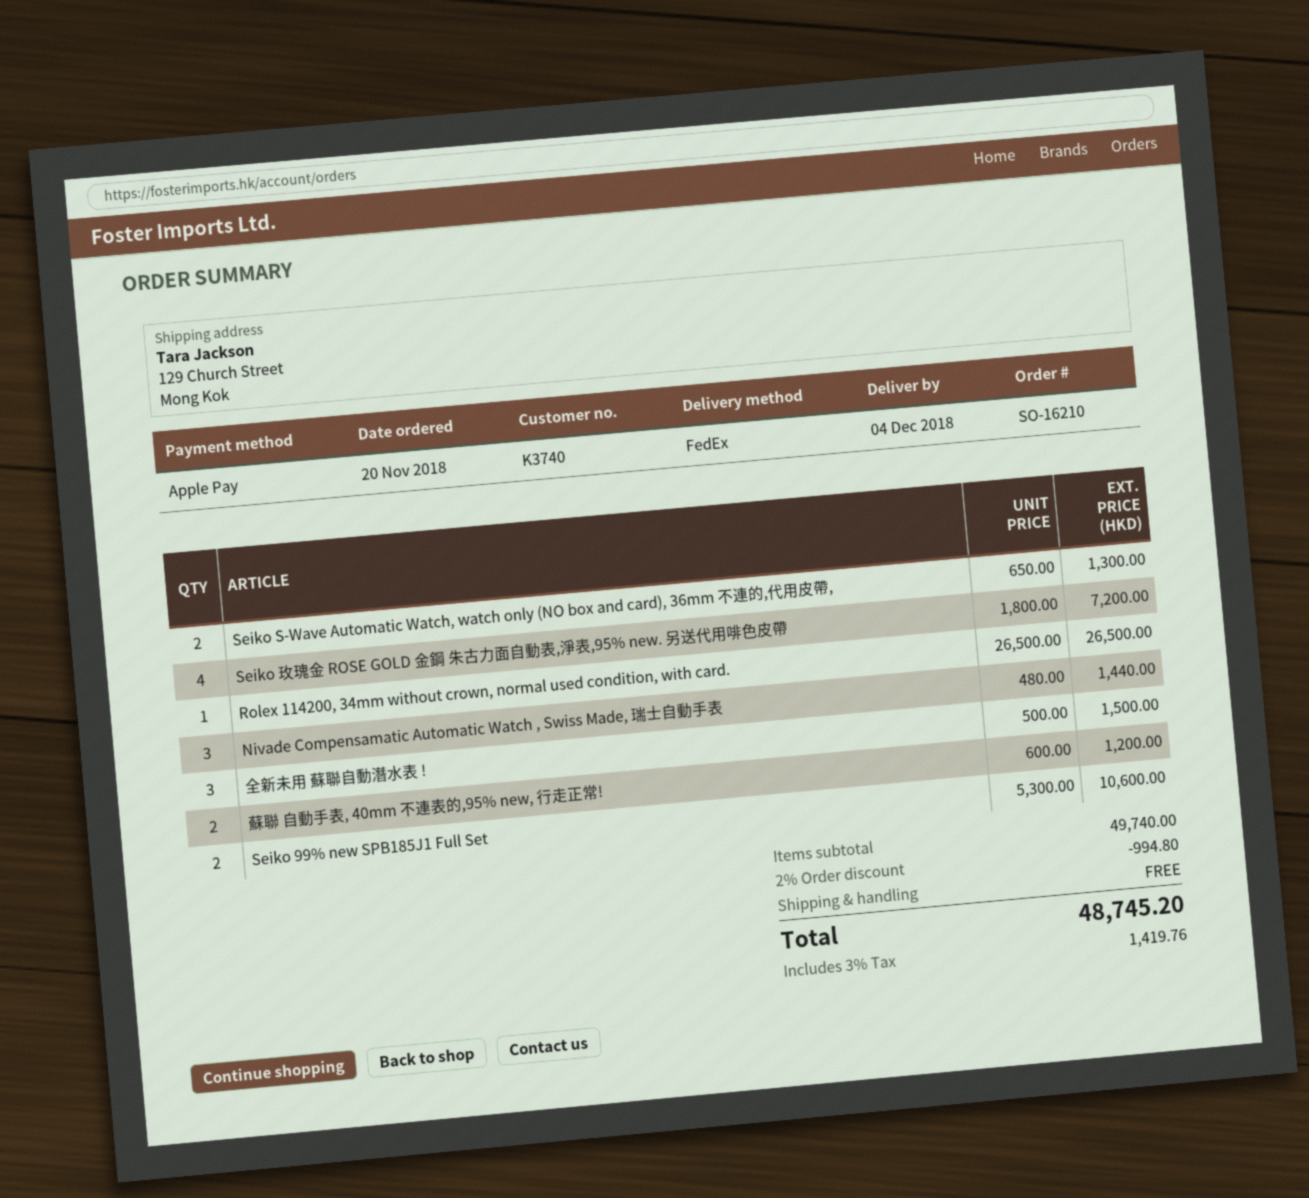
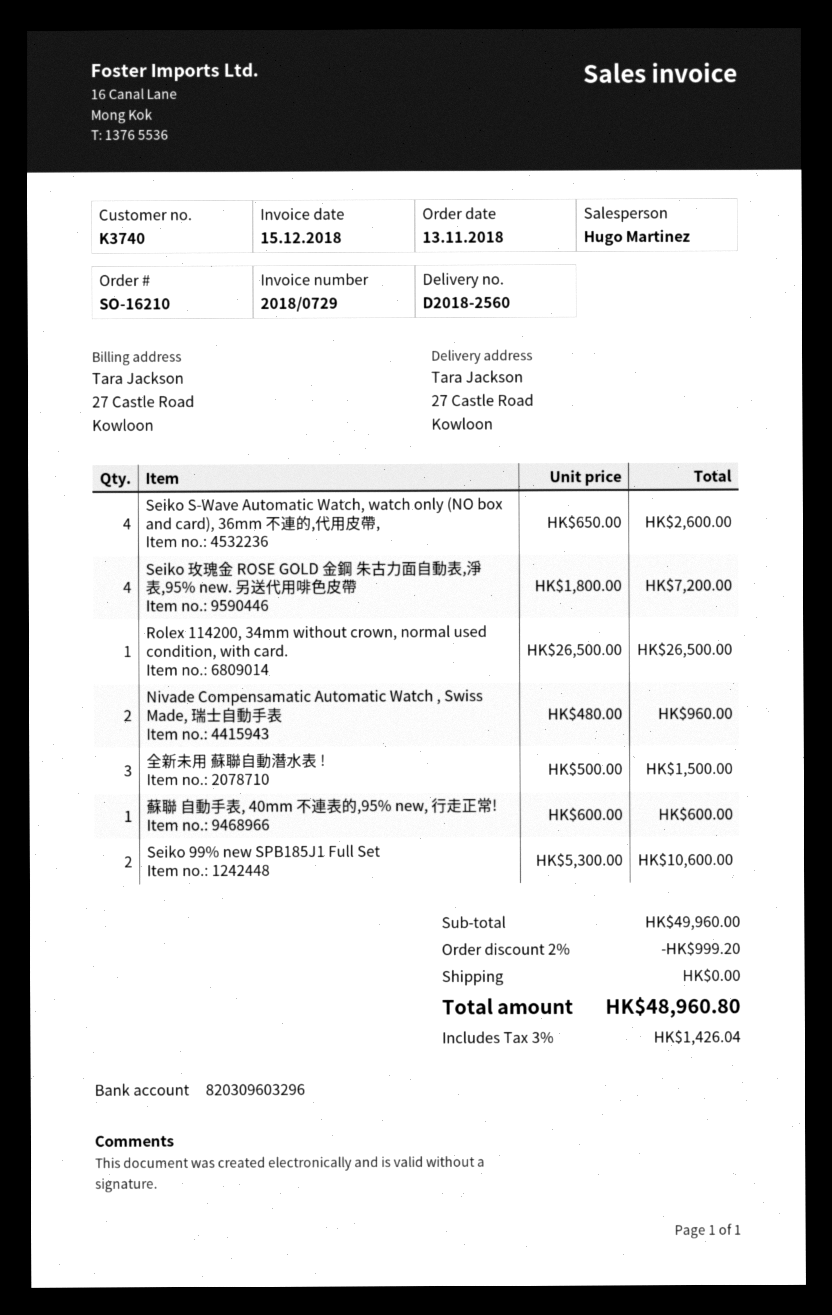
order date: 2018-11-20 -> 2018-11-13
ship to: 129 Church Street, Mong Kok -> 27 Castle Road, Kowloon
Seiko S-Wave Automatic Watch, watch only (NO box and card), 36mm 不連的,代用皮帶,: 2 x 650.00 = 1300.00 -> 4 x 650.00 = 2600.00
Nivade Compensamatic Automatic Watch , Swiss Made, 瑞士自動手表: 3 x 480.00 = 1440.00 -> 2 x 480.00 = 960.00
蘇聯 自動手表, 40mm 不連表的,95% new, 行走正常!: 2 x 600.00 = 1200.00 -> 1 x 600.00 = 600.00
subtotal: 49740.00 -> 49960.00
discount: 2% = 994.80 -> 2% = 999.20
tax: 3% = 1419.76 -> 3% = 1426.04
total: 48745.20 -> 48960.80

